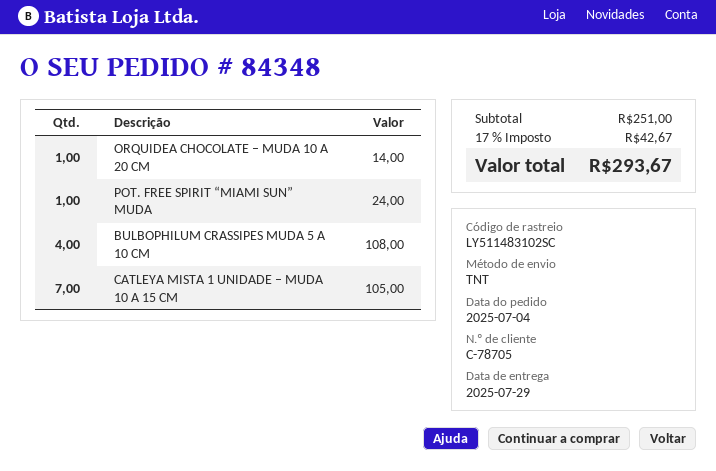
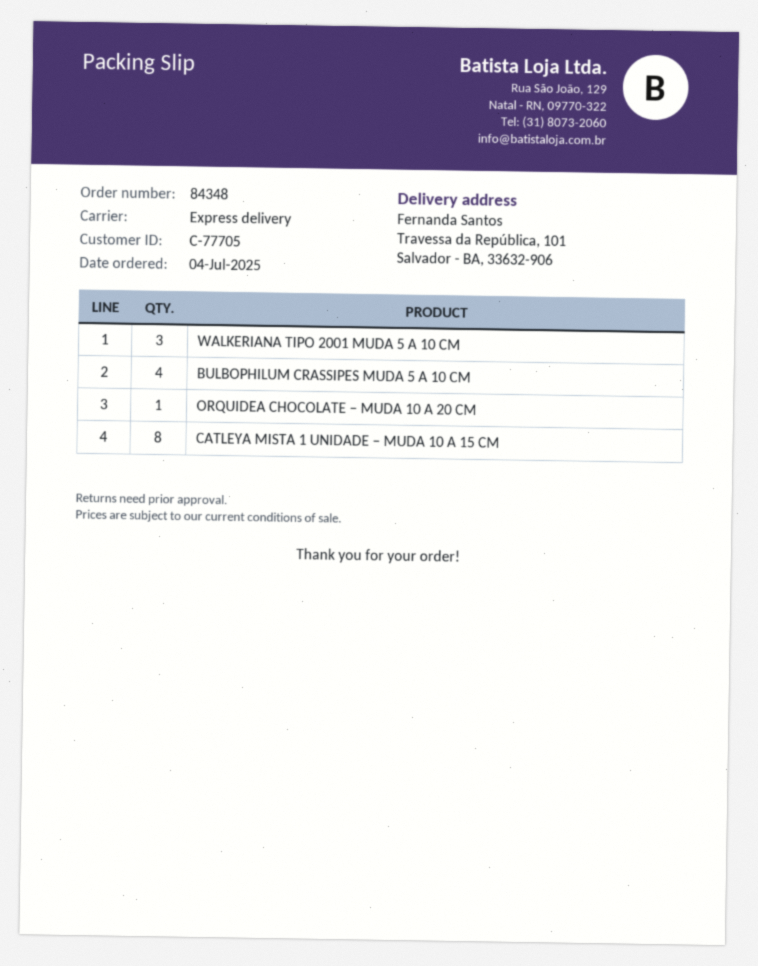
customer number: C-78705 -> C-77705
shipping method: TNT -> express
POT. FREE SPIRIT “MIAMI SUN” MUDA: 1 -> none
CATLEYA MISTA 1 UNIDADE – MUDA 10 A 15 CM: 7 -> 8
WALKERIANA TIPO 2001 MUDA 5 A 10 CM: none -> 3

